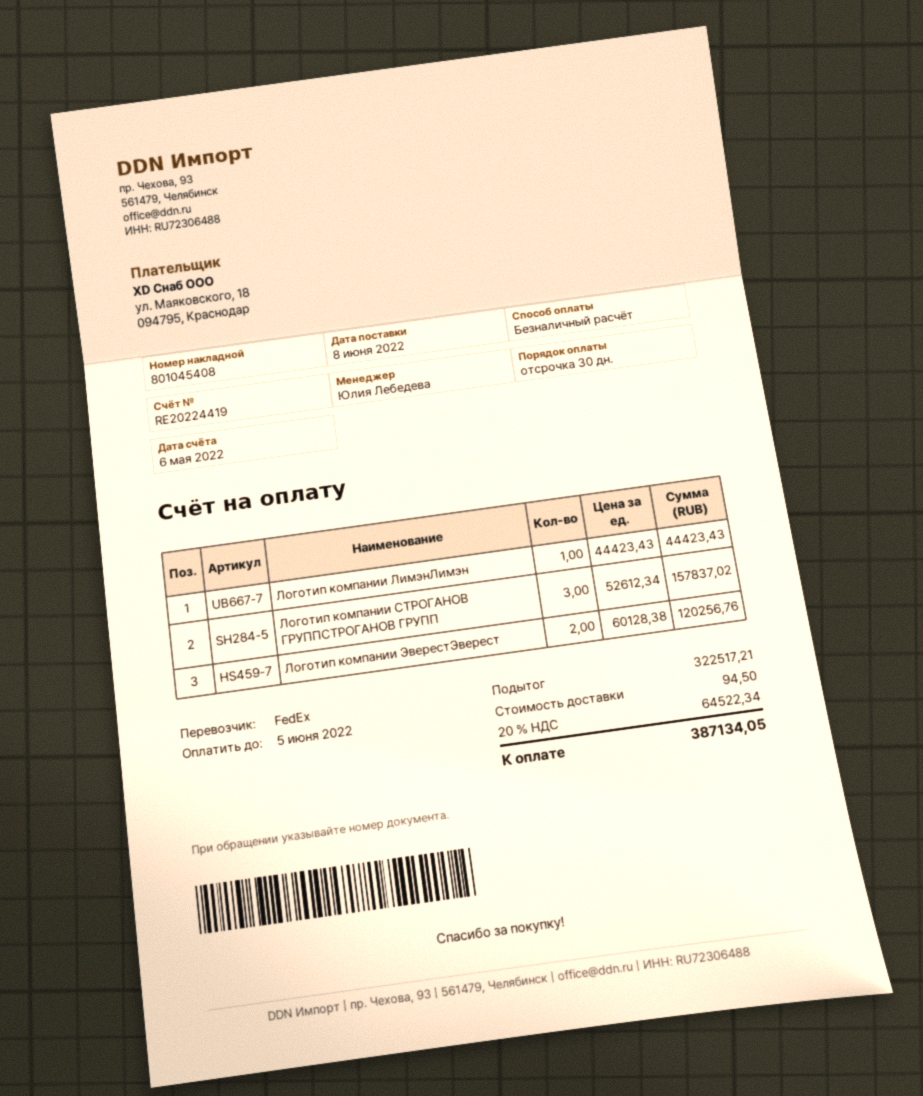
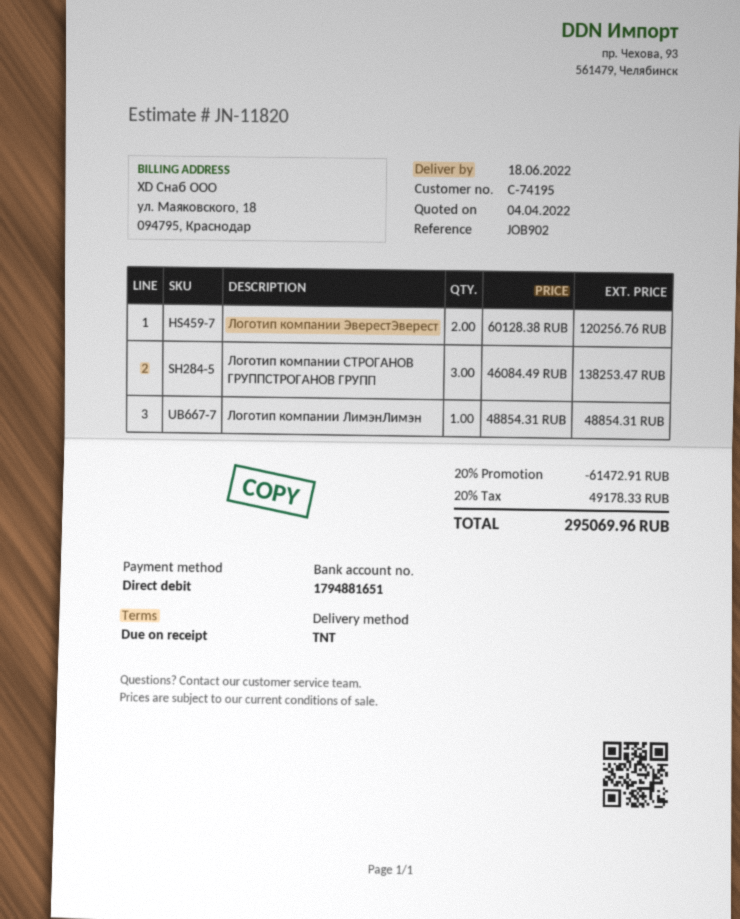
delivery date: 2022-06-08 -> 2022-06-18
payment terms: 30 days -> on receipt
payment method: bank transfer -> direct debit
shipping method: FedEx -> TNT
Логотип компании ЛимэнЛимэн: 1 x 44423.43 = 44423.43 -> 1 x 48854.31 = 48854.31
Логотип компании СТРОГАНОВ ГРУППСТРОГАНОВ ГРУПП: 3 x 52612.34 = 157837.02 -> 3 x 46084.49 = 138253.47
discount: none -> 20% = 61472.91
shipping: 94.50 -> none
tax: 20% = 64522.34 -> 20% = 49178.33
total: 387134.05 -> 295069.96

